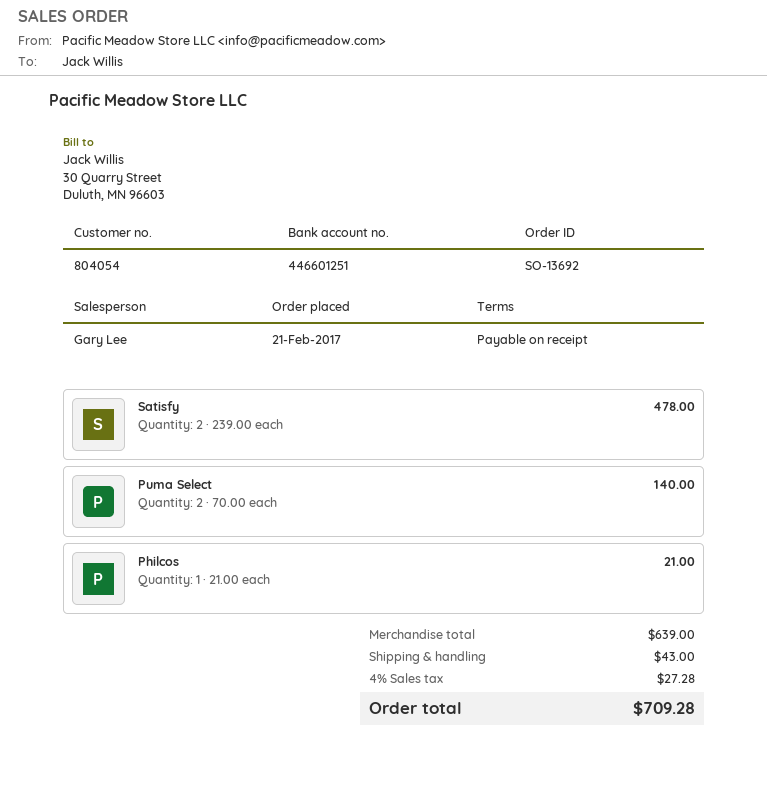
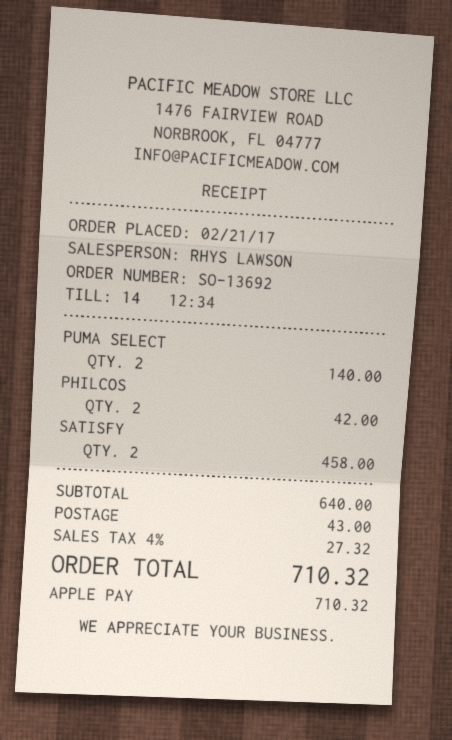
sales rep: Gary Lee -> RHYS LAWSON
Satisfy: 2 for 478.00 -> 2 for 458.00
Philcos: 1 for 21.00 -> 2 for 42.00
subtotal: 639.00 -> 640.00
tax: 4% = 27.28 -> 4% = 27.32
total: 709.28 -> 710.32

